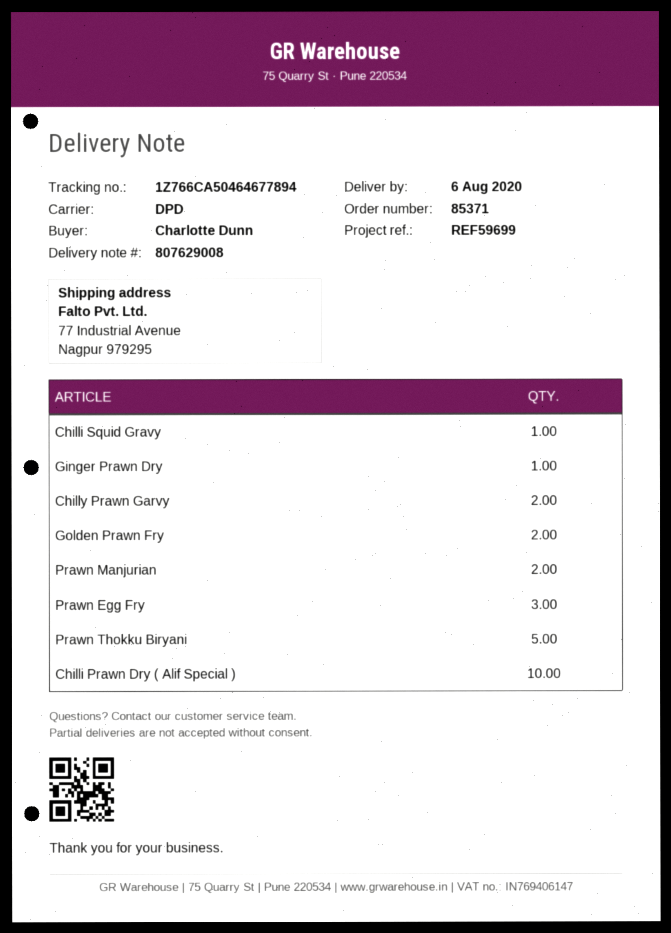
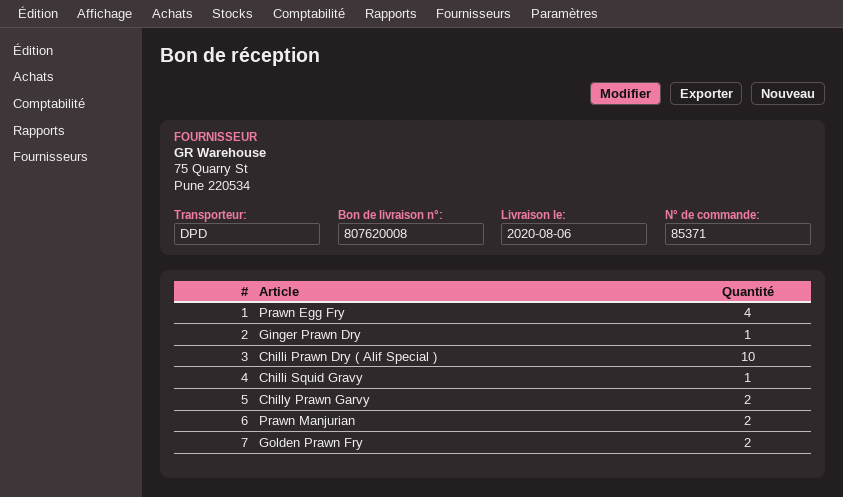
delivery note number: 807629008 -> 807620008
Prawn Egg Fry: 3 -> 4
Prawn Thokku Biryani: 5 -> none

